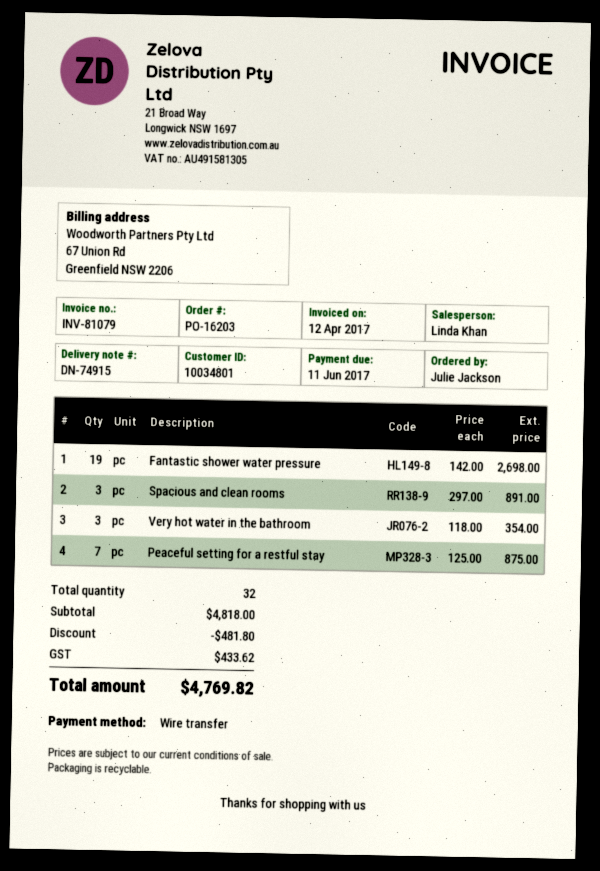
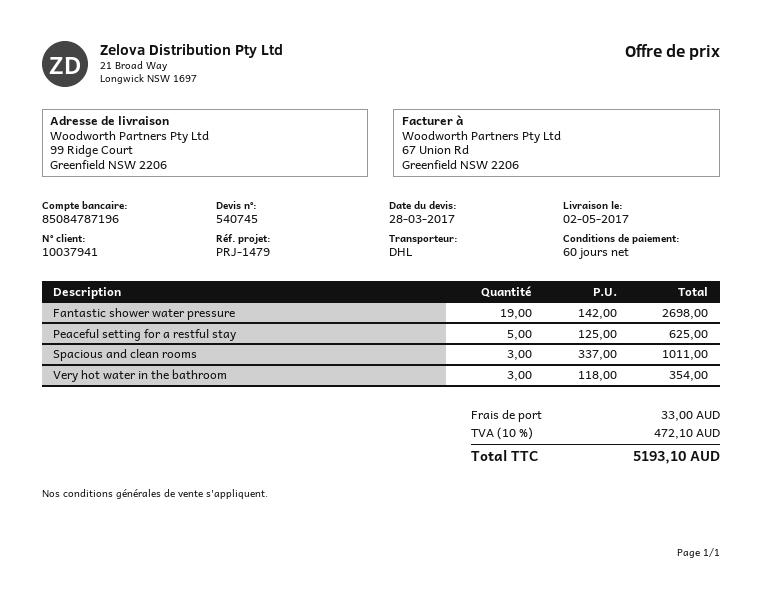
customer number: 10034801 -> 10037941
Spacious and clean rooms: 3 x 297.00 = 891.00 -> 3 x 337.00 = 1011.00
Peaceful setting for a restful stay: 7 x 125.00 = 875.00 -> 5 x 125.00 = 625.00
discount: 481.80 -> none
shipping: none -> 33.00
tax: 433.62 -> 472.10
total: 4769.82 -> 5193.10

